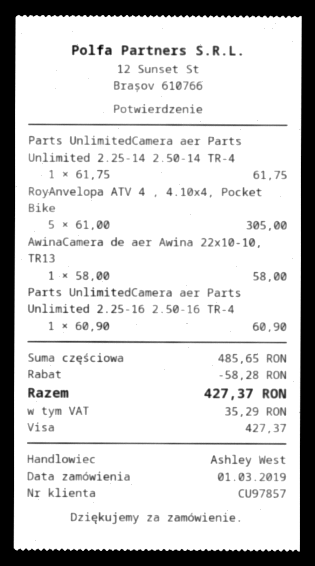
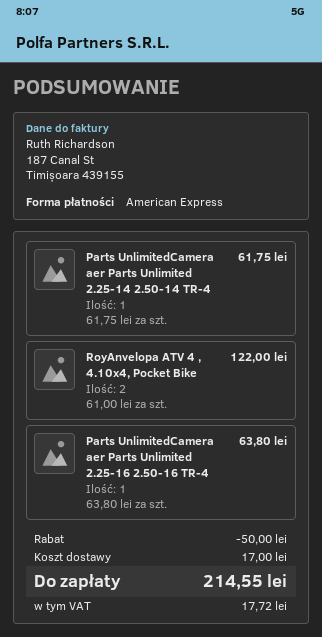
payment method: Visa -> American Express
RoyAnvelopa ATV 4 , 4.10x4, Pocket Bike: 5 x 61.00 = 305.00 -> 2 x 61.00 = 122.00
AwinaCamera de aer Awina 22x10-10, TR13: 1 x 58.00 = 58.00 -> none
Parts UnlimitedCamera aer Parts Unlimited 2.25-16 2.50-16 TR-4: 1 x 60.90 = 60.90 -> 1 x 63.80 = 63.80
discount: 58.28 -> 50.00
shipping: none -> 17.00
tax: 35.29 -> 17.72
total: 427.37 -> 214.55

